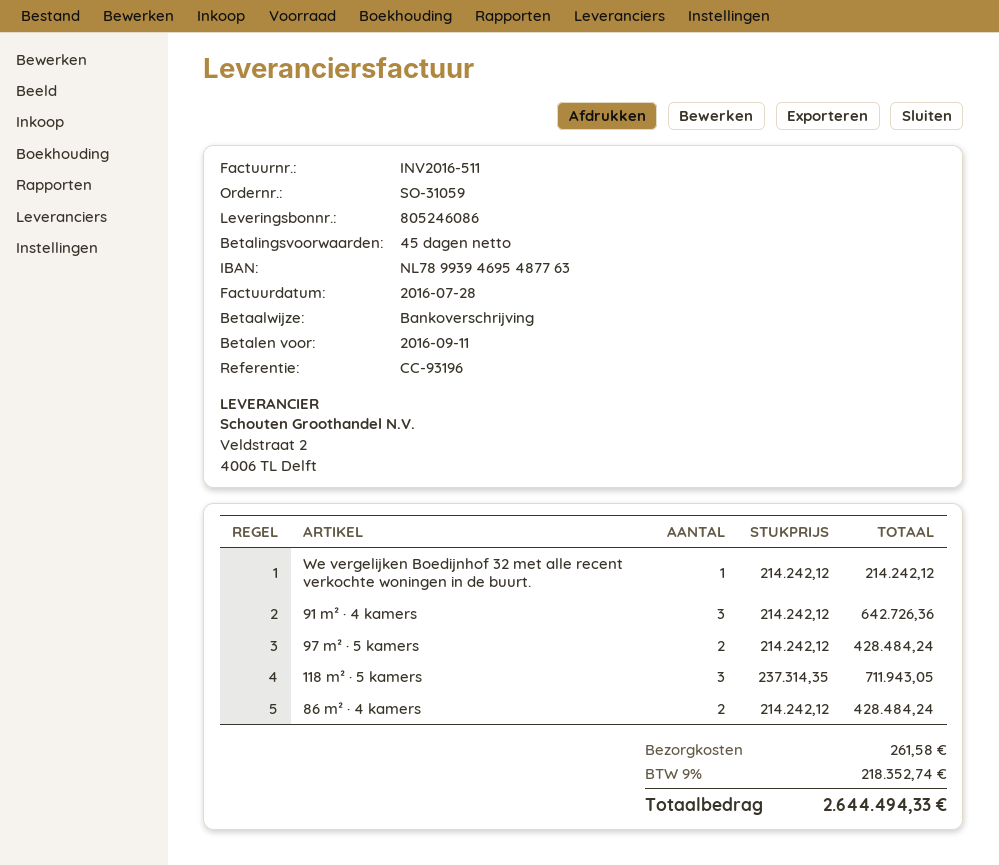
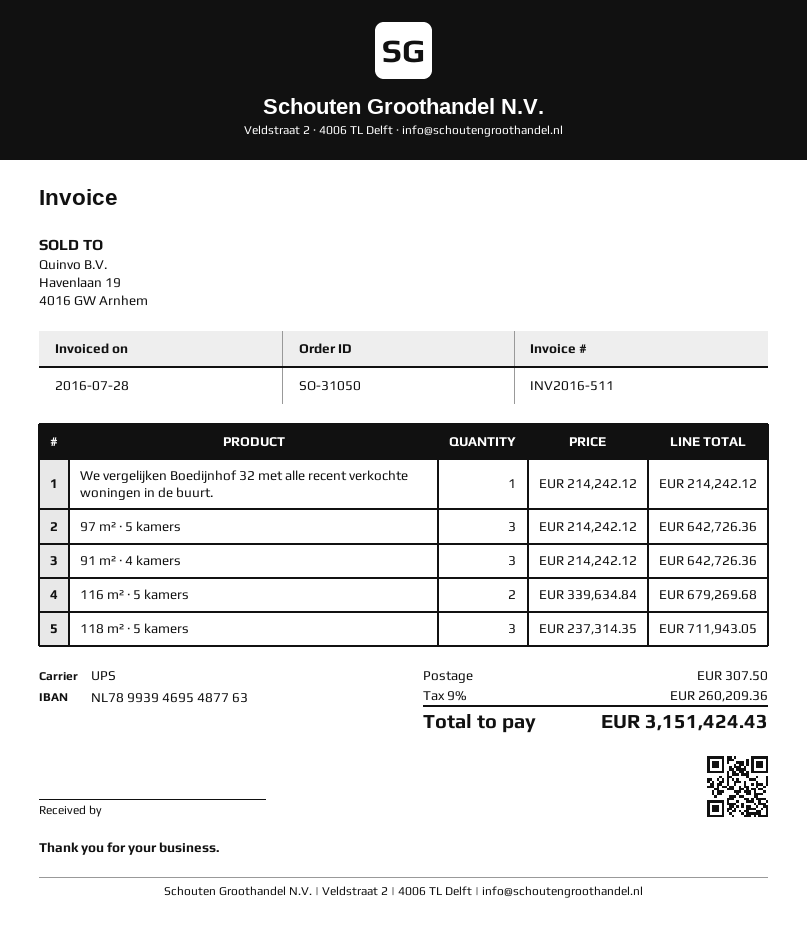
order number: SO-31059 -> SO-31050
97 m² · 5 kamers: 2 x 214242.12 = 428484.24 -> 3 x 214242.12 = 642726.36
86 m² · 4 kamers: 2 x 214242.12 = 428484.24 -> none
116 m² · 5 kamers: none -> 2 x 339634.84 = 679269.68
shipping: 261.58 -> 307.50
tax: 9% = 218352.74 -> 9% = 260209.36
total: 2644494.33 -> 3151424.43

